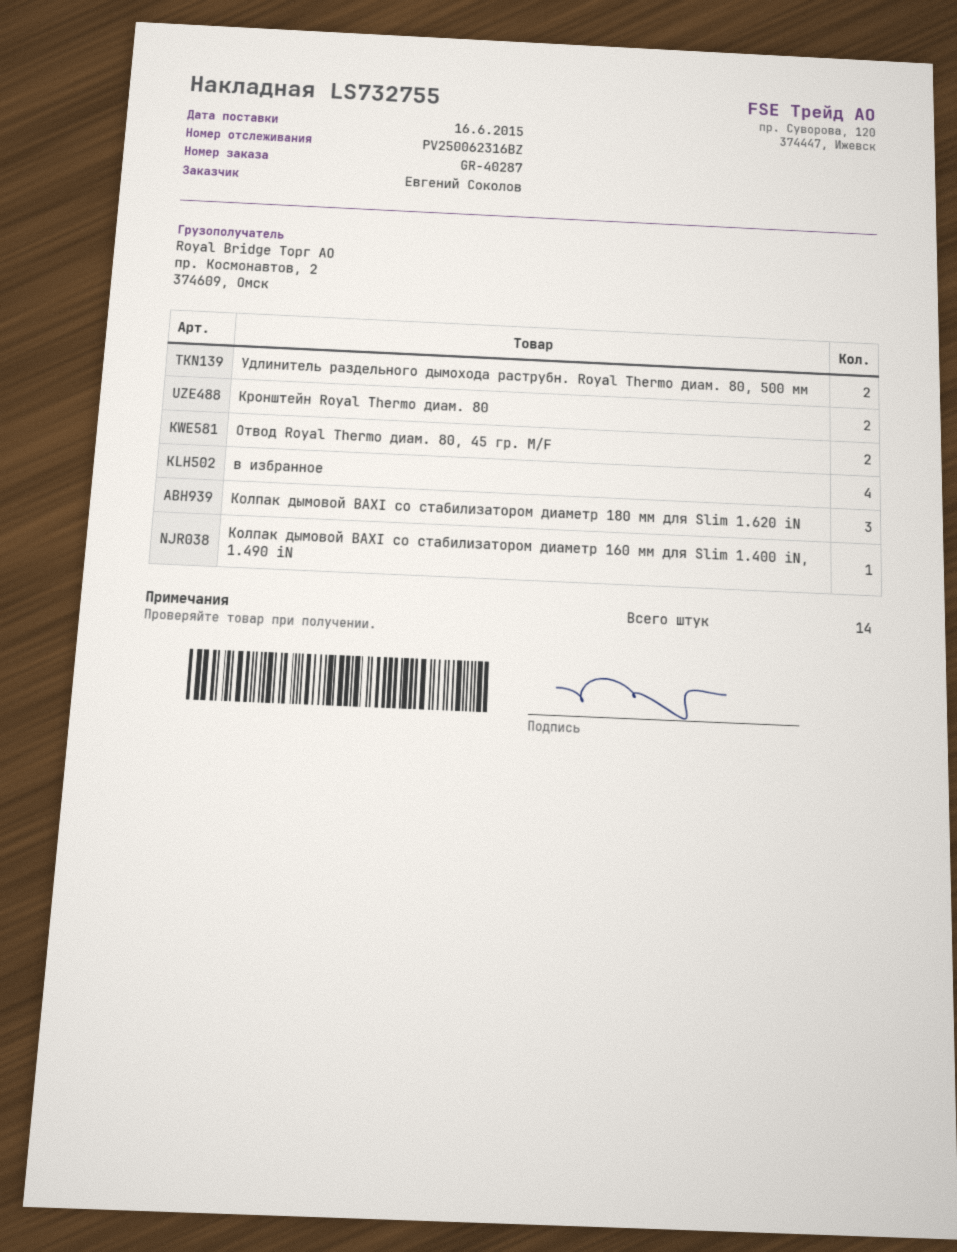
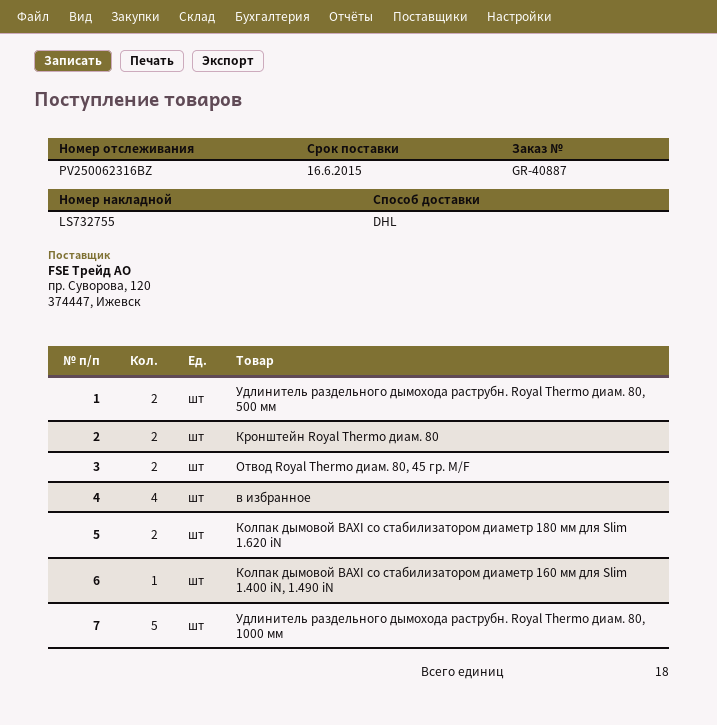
order number: GR-40287 -> GR-40887
Колпак дымовой BAXI со стабилизатором диаметр 180 мм для Slim 1.620 iN: 3 -> 2
Удлинитель раздельного дымохода раструбн. Royal Thermo диам. 80, 1000 мм: none -> 5
total quantity: 14 -> 18

